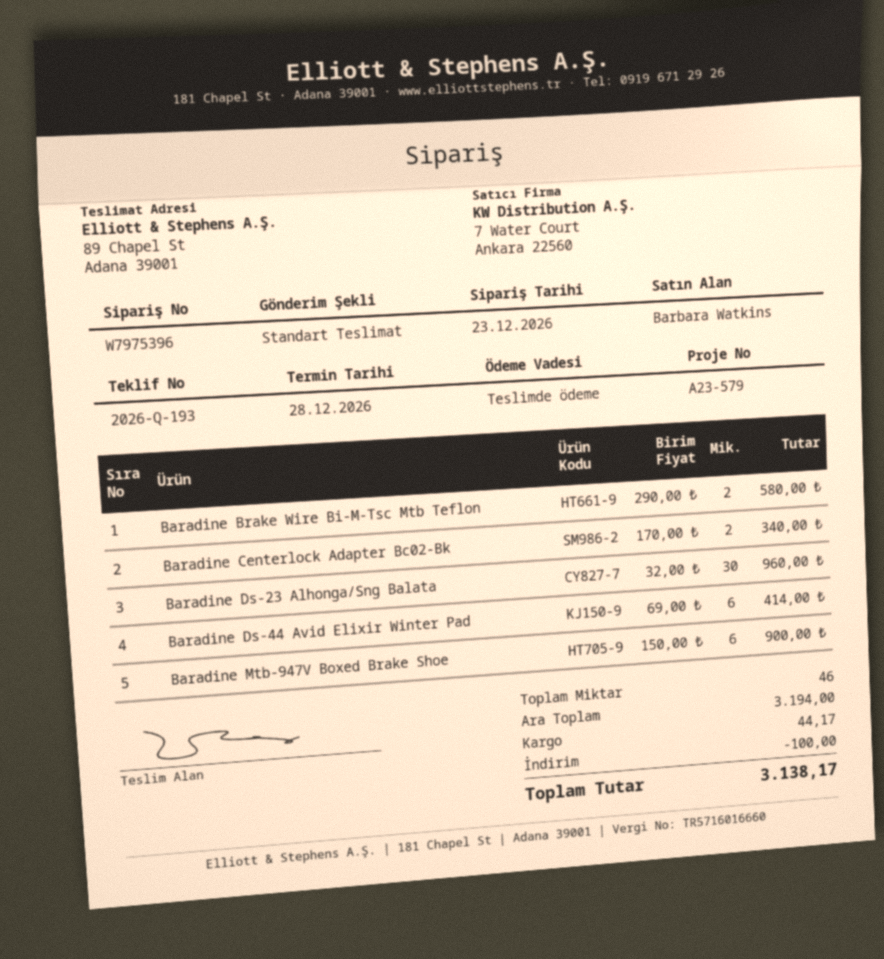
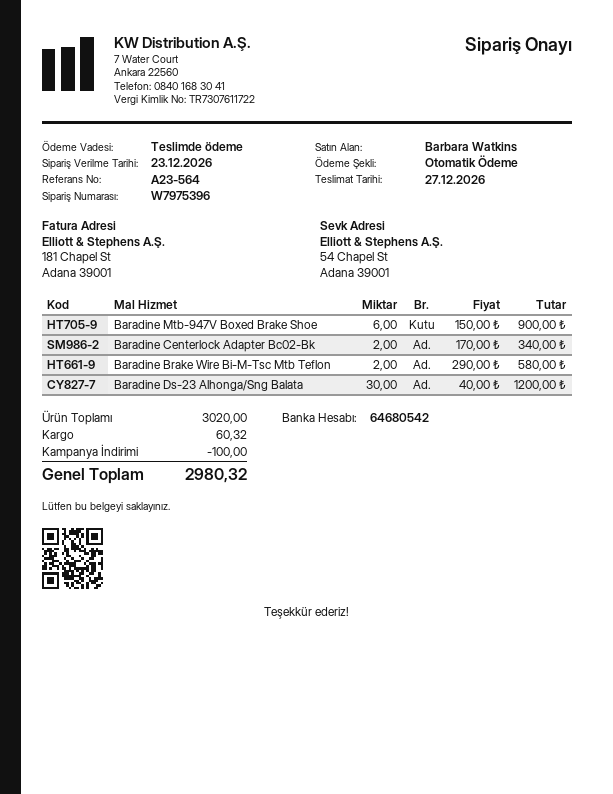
delivery date: 2026-12-28 -> 2026-12-27
reference: A23-579 -> A23-564
ship to: 89 Chapel St, Adana 39001 -> 54 Chapel St, Adana 39001
Baradine Ds-23 Alhonga/Sng Balata: 30 x 32.00 = 960.00 -> 30 x 40.00 = 1200.00
Baradine Ds-44 Avid Elixir Winter Pad: 6 x 69.00 = 414.00 -> none
subtotal: 3194.00 -> 3020.00
shipping: 44.17 -> 60.32
total: 3138.17 -> 2980.32

